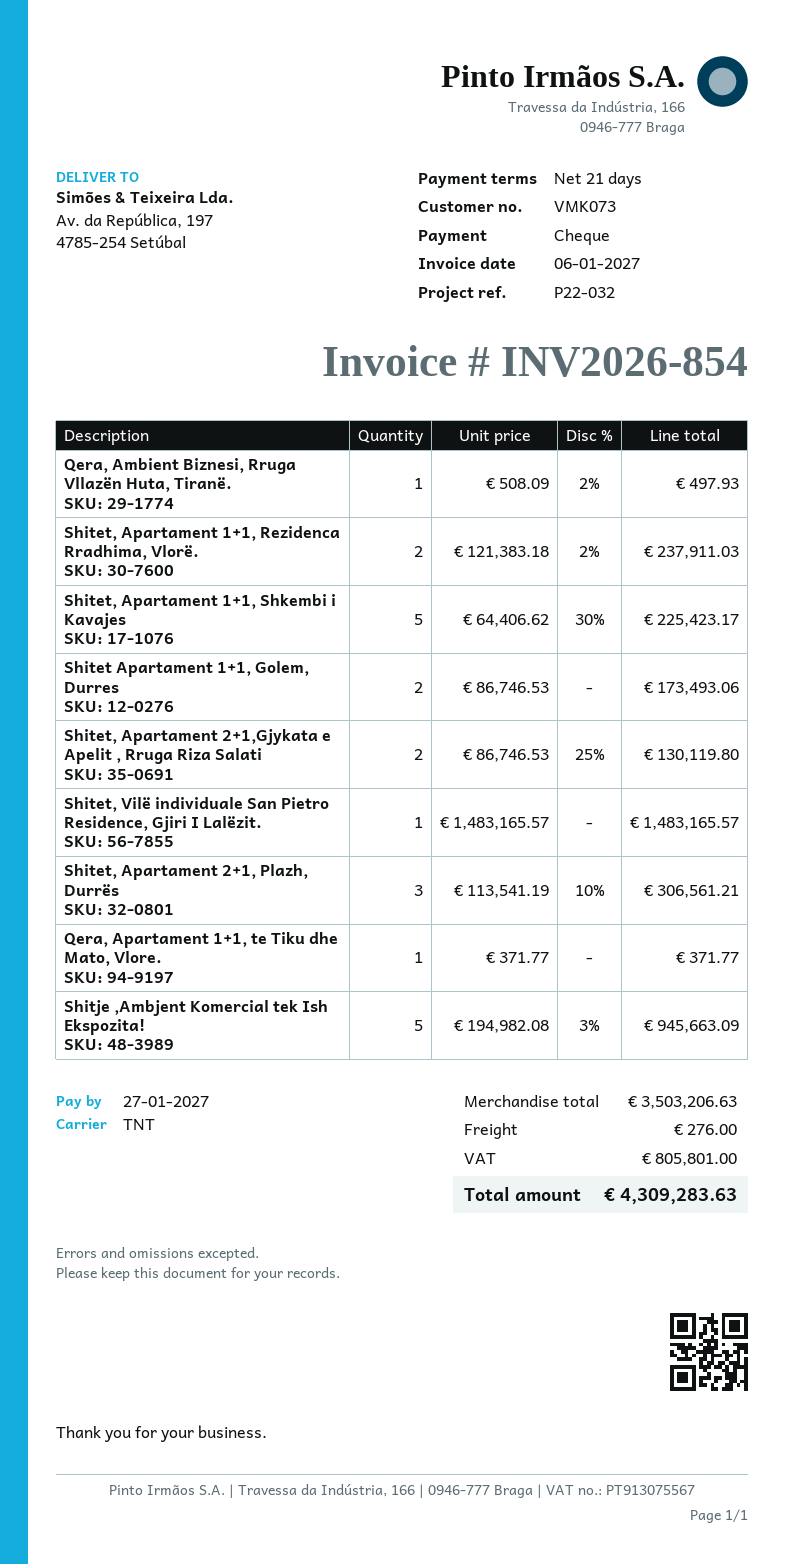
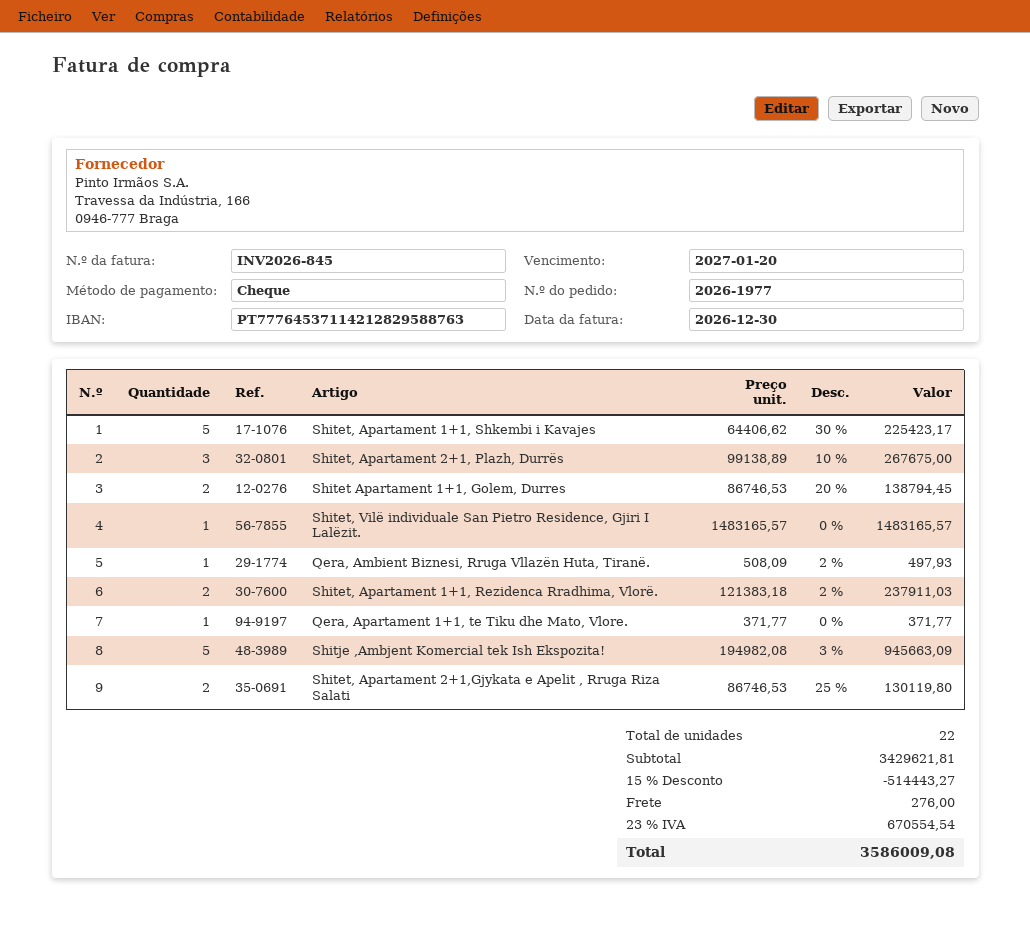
invoice number: INV2026-854 -> INV2026-845
invoice date: 2027-01-06 -> 2026-12-30
due date: 2027-01-27 -> 2027-01-20
Shitet Apartament 1+1, Golem, Durres: 2 x 86746.53 = 173493.06 -> 2 x 86746.53 - 20% = 138794.45
Shitet, Apartament 2+1, Plazh, Durrës: 3 x 113541.19 - 10% = 306561.21 -> 3 x 99138.89 - 10% = 267675.00
subtotal: 3503206.63 -> 3429621.81
discount: none -> 15% = 514443.27
tax: 805801.00 -> 670554.54
total: 4309283.63 -> 3586009.08

